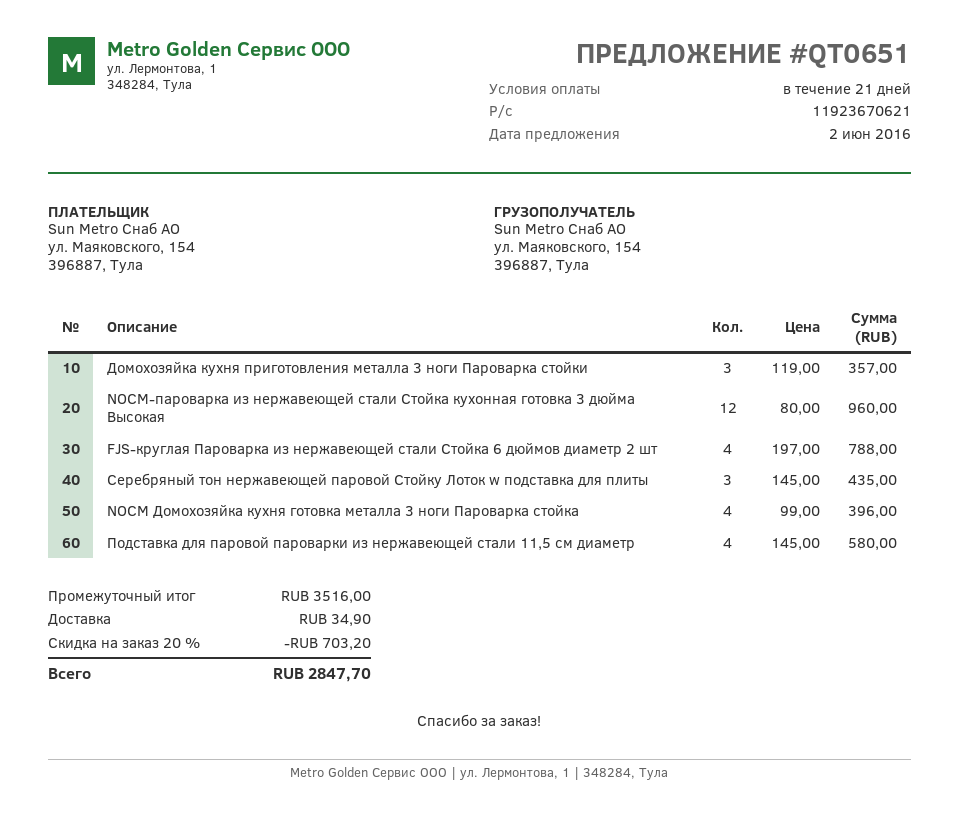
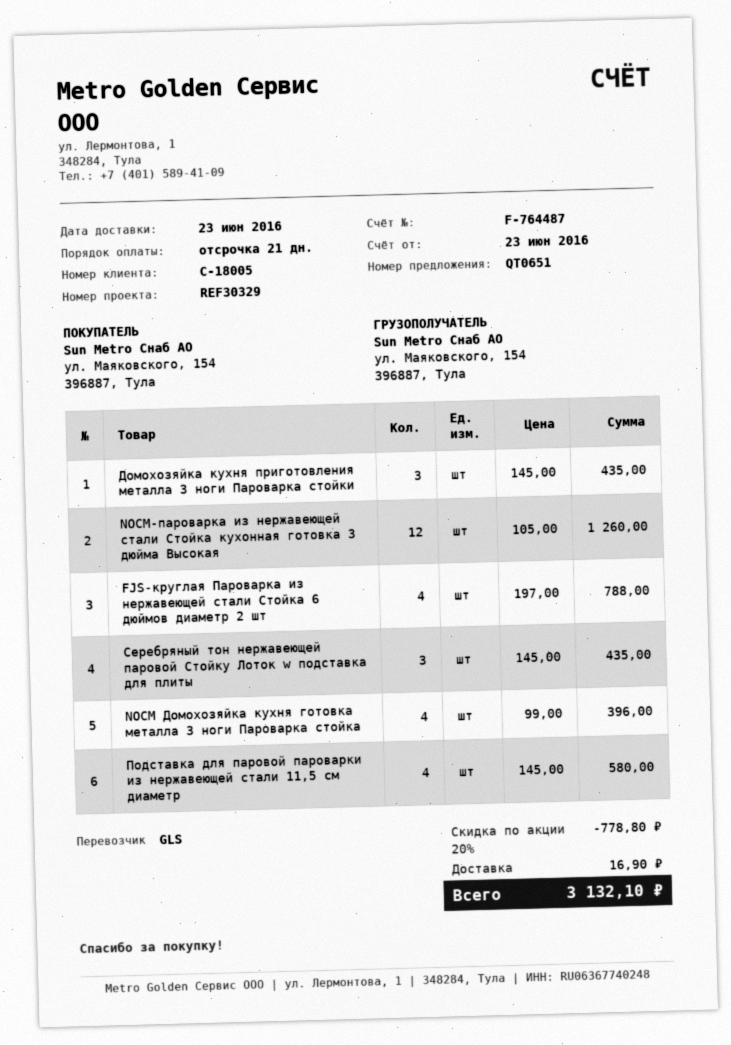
Домохозяйка кухня приготовления металла 3 ноги Пароварка стойки: 3 x 119.00 = 357.00 -> 3 x 145.00 = 435.00
NOCM-пароварка из нержавеющей стали Стойка кухонная готовка 3 дюйма Высокая: 12 x 80.00 = 960.00 -> 12 x 105.00 = 1260.00
discount: 20% = 703.20 -> 20% = 778.80
shipping: 34.90 -> 16.90
total: 2847.70 -> 3132.10

